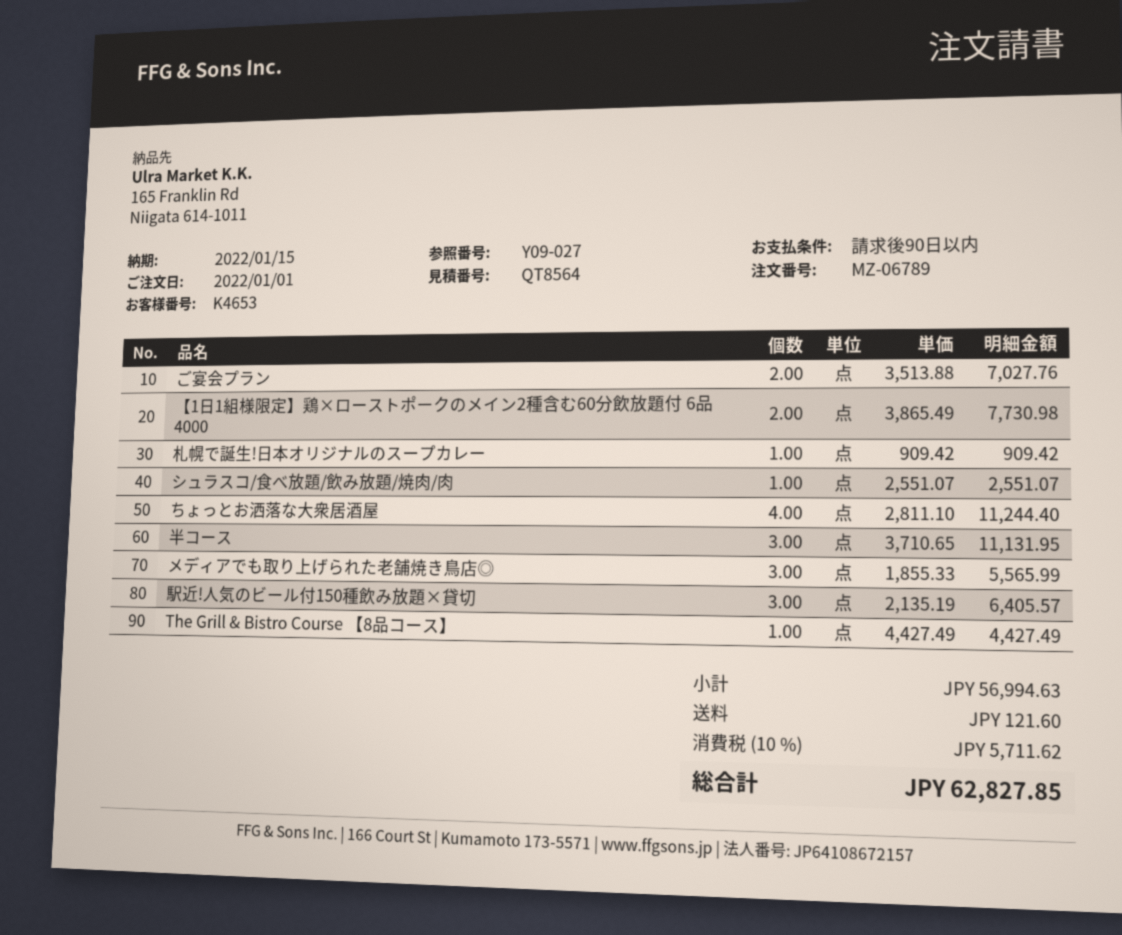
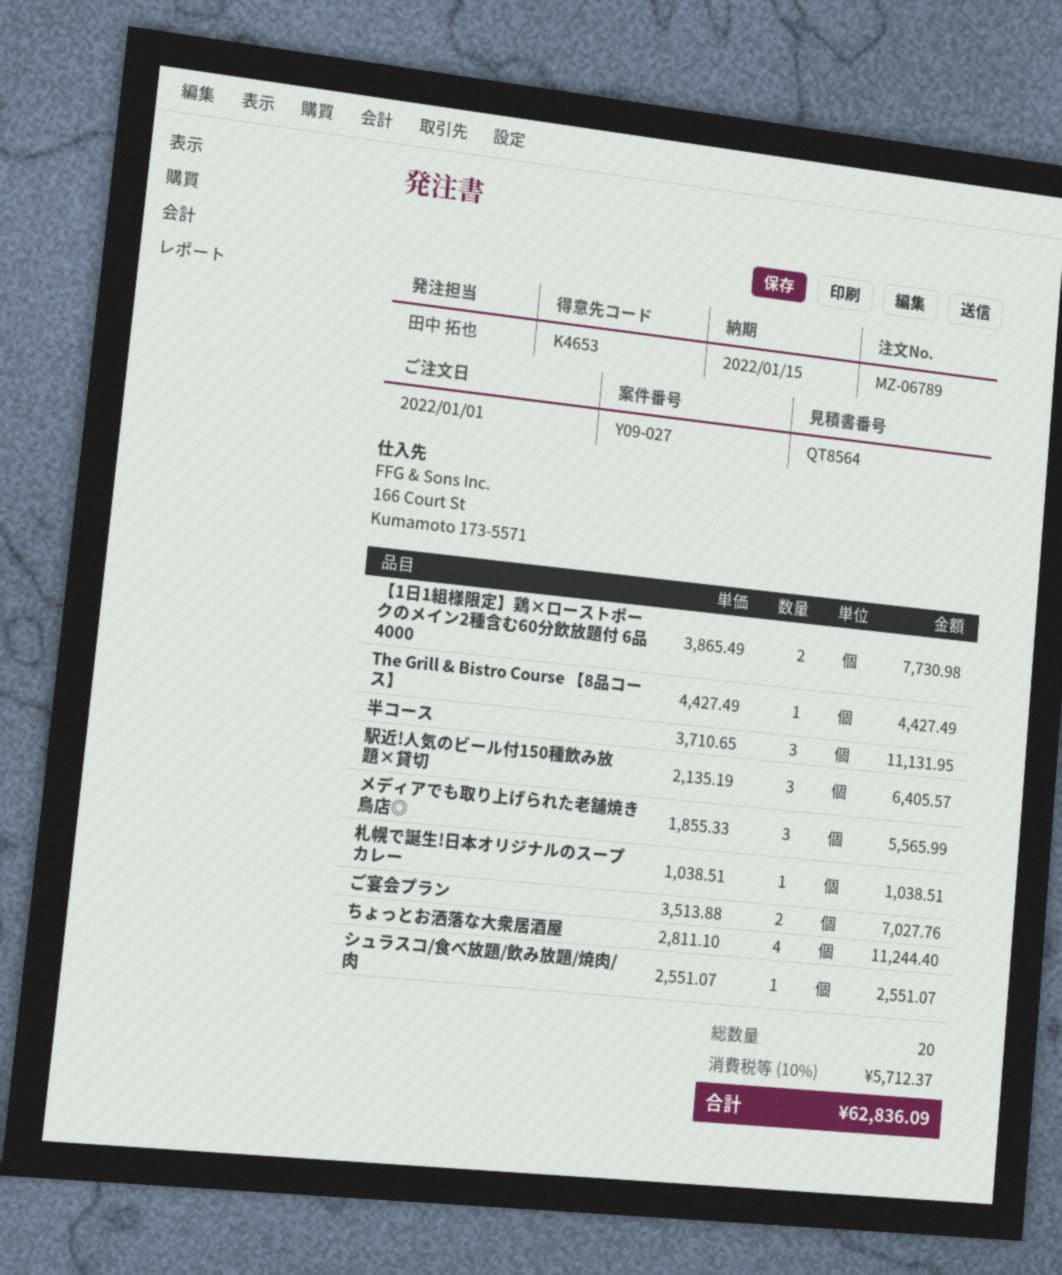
札幌で誕生!日本オリジナルのスープカレー: 1 x 909.42 = 909.42 -> 1 x 1038.51 = 1038.51
shipping: 121.60 -> none
tax: 10% = 5711.62 -> 10% = 5712.37
total: 62827.85 -> 62836.09

